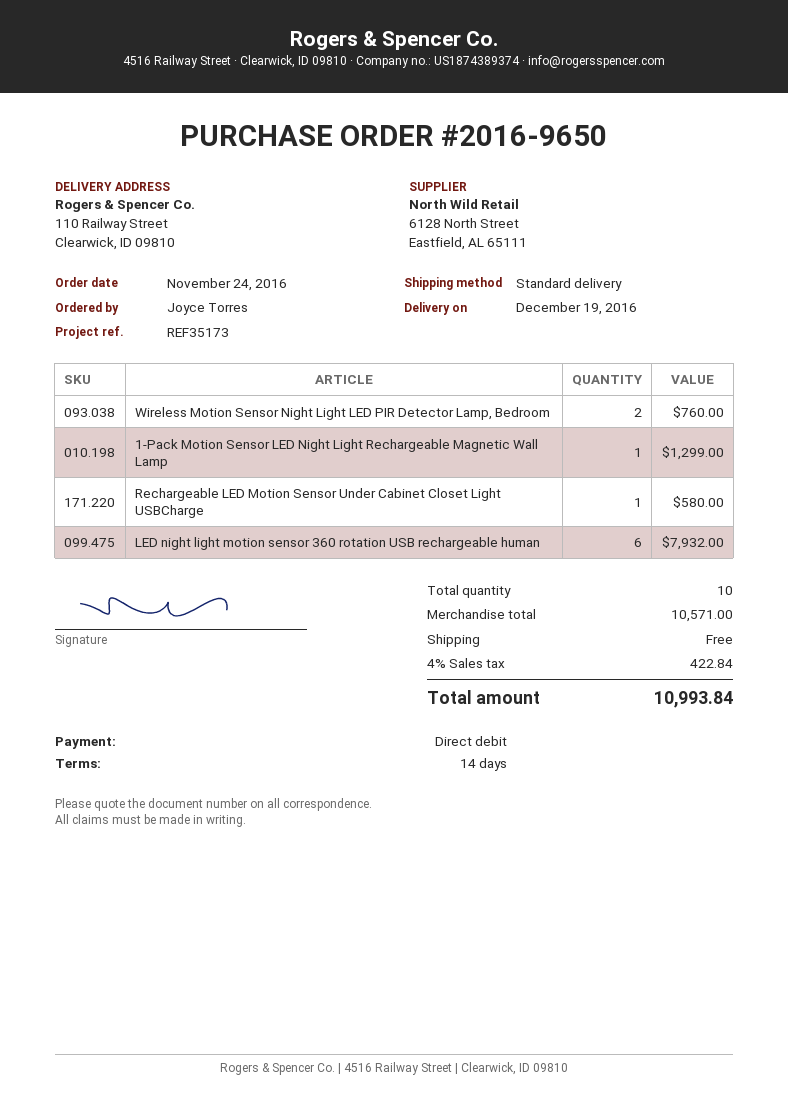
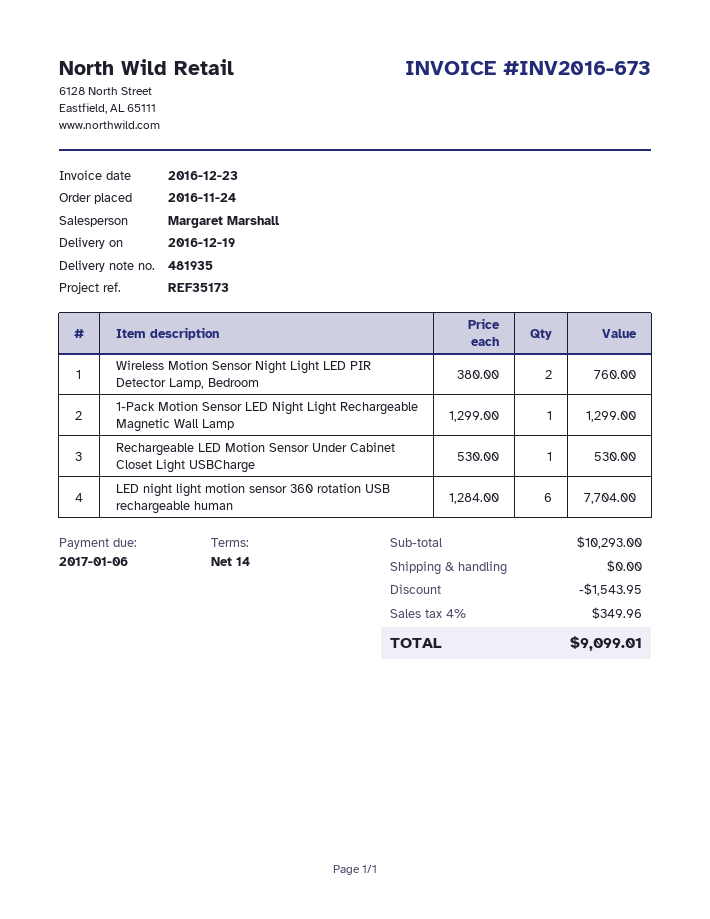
Rechargeable LED Motion Sensor Under Cabinet Closet Light USBCharge: 1 for 580.00 -> 1 for 530.00
LED night light motion sensor 360 rotation USB rechargeable human: 6 for 7932.00 -> 6 for 7704.00
subtotal: 10571.00 -> 10293.00
discount: none -> 1543.95
tax: 4% = 422.84 -> 4% = 349.96
total: 10993.84 -> 9099.01

